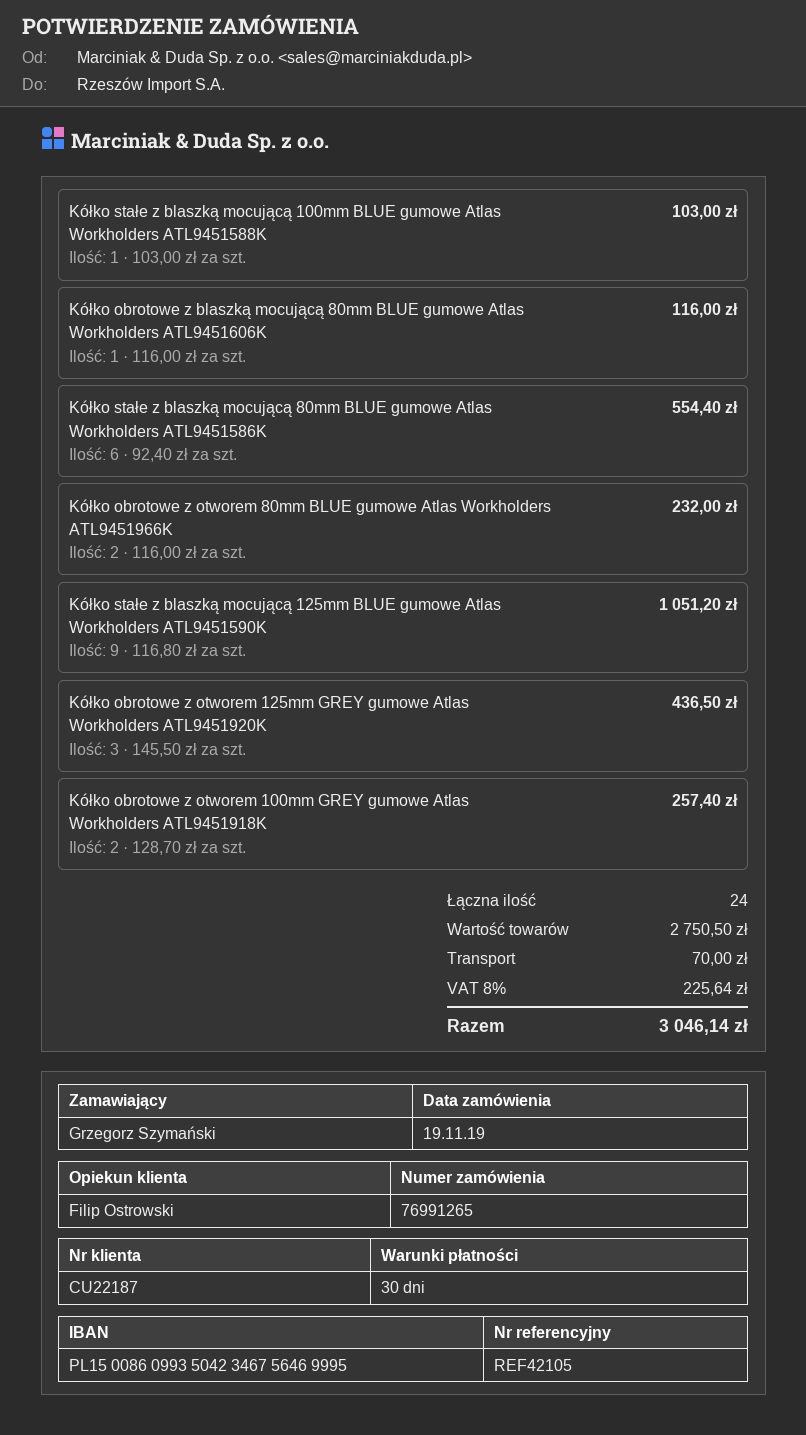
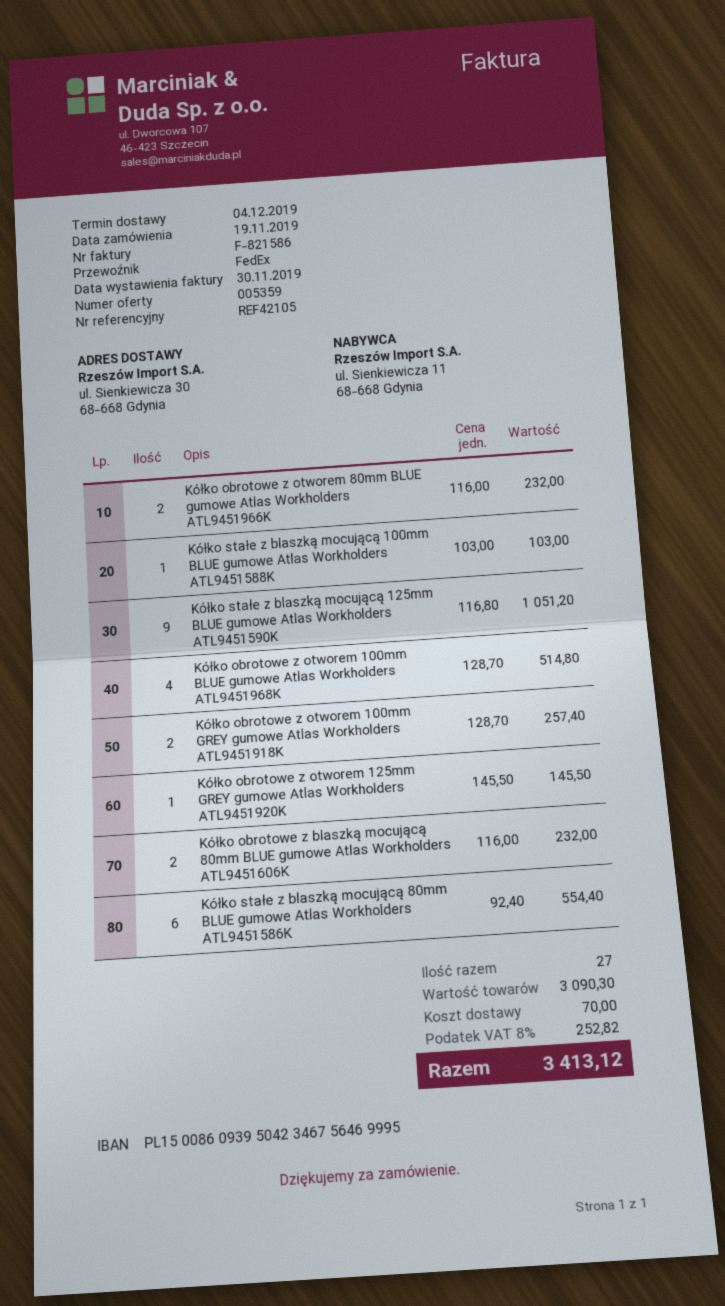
bank account: PL15008609935042346756469995 -> PL15008609395042346756469995
Kółko obrotowe z blaszką mocującą 80mm BLUE gumowe Atlas Workholders ATL9451606K: 1 x 116.00 = 116.00 -> 2 x 116.00 = 232.00
Kółko obrotowe z otworem 125mm GREY gumowe Atlas Workholders ATL9451920K: 3 x 145.50 = 436.50 -> 1 x 145.50 = 145.50
Kółko obrotowe z otworem 100mm BLUE gumowe Atlas Workholders ATL9451968K: none -> 4 x 128.70 = 514.80
total quantity: 24 -> 27
subtotal: 2750.50 -> 3090.30
tax: 8% = 225.64 -> 8% = 252.82
total: 3046.14 -> 3413.12

